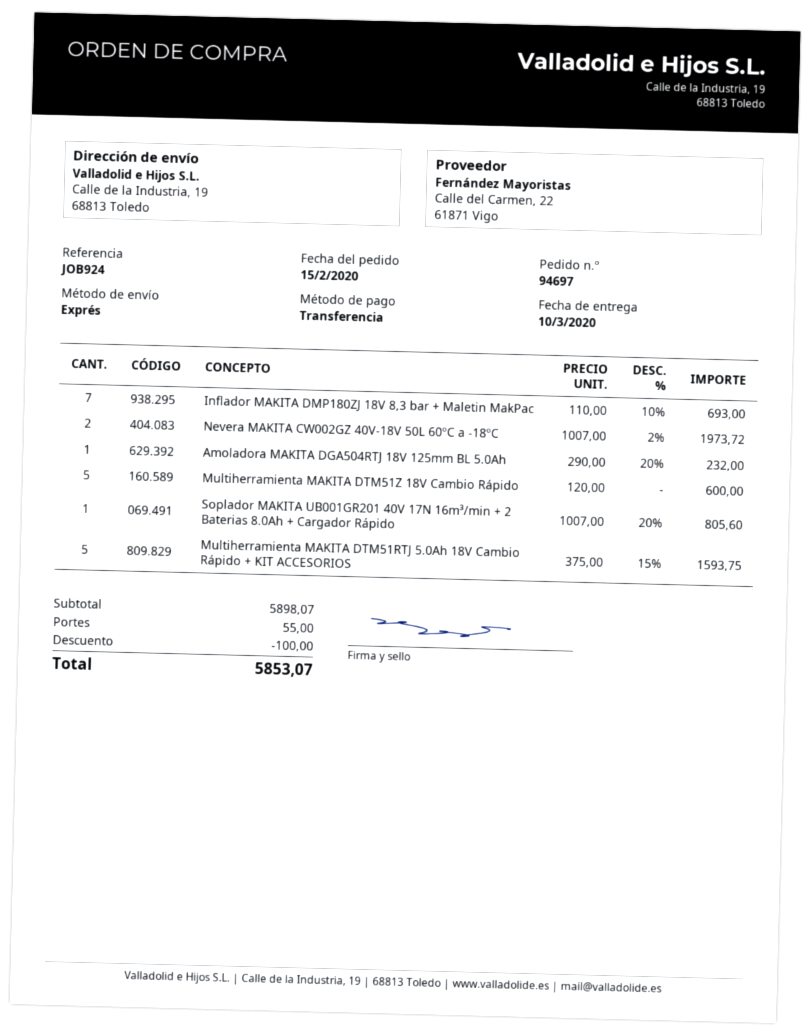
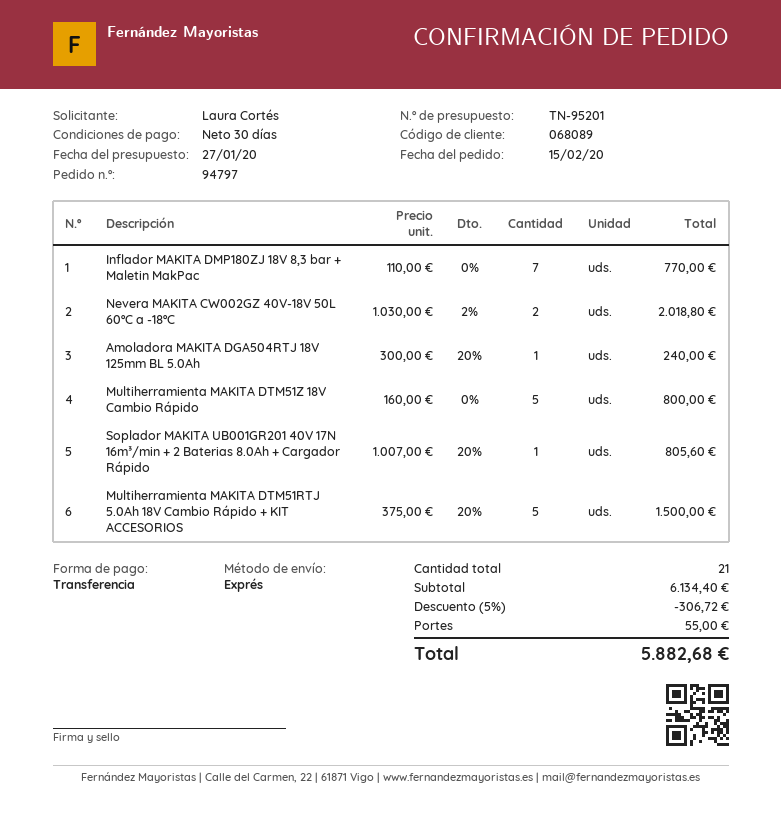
order number: 94697 -> 94797
Inflador MAKITA DMP180ZJ 18V 8,3 bar + Maletin MakPac: 7 x 110.00 - 10% = 693.00 -> 7 x 110.00 = 770.00
Nevera MAKITA CW002GZ 40V-18V 50L 60ºC a -18ºC: 2 x 1007.00 - 2% = 1973.72 -> 2 x 1030.00 - 2% = 2018.80
Amoladora MAKITA DGA504RTJ 18V 125mm BL 5.0Ah: 1 x 290.00 - 20% = 232.00 -> 1 x 300.00 - 20% = 240.00
Multiherramienta MAKITA DTM51Z 18V Cambio Rápido: 5 x 120.00 = 600.00 -> 5 x 160.00 = 800.00
Multiherramienta MAKITA DTM51RTJ 5.0Ah 18V Cambio Rápido + KIT ACCESORIOS: 5 x 375.00 - 15% = 1593.75 -> 5 x 375.00 - 20% = 1500.00
subtotal: 5898.07 -> 6134.40
discount: 100.00 -> 306.72
total: 5853.07 -> 5882.68

